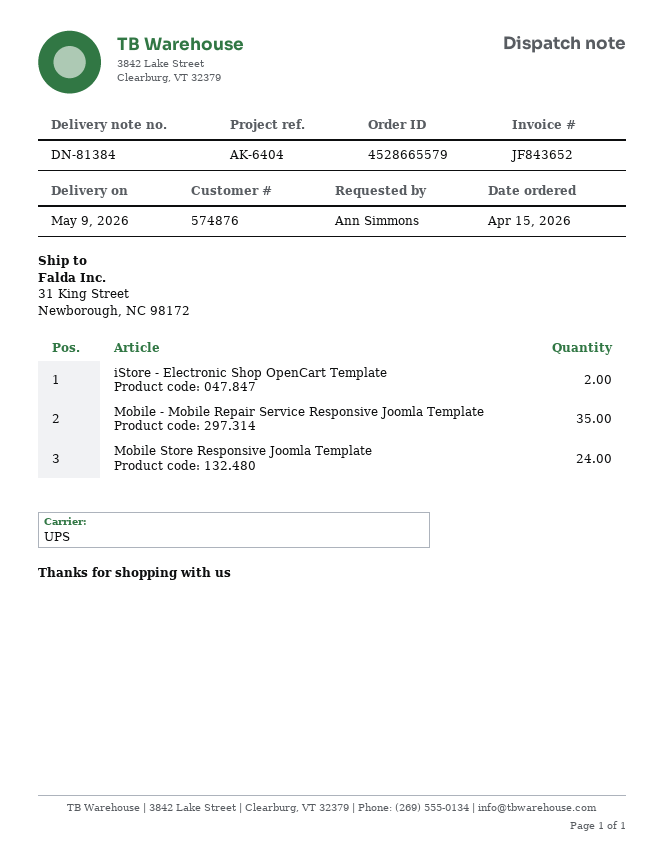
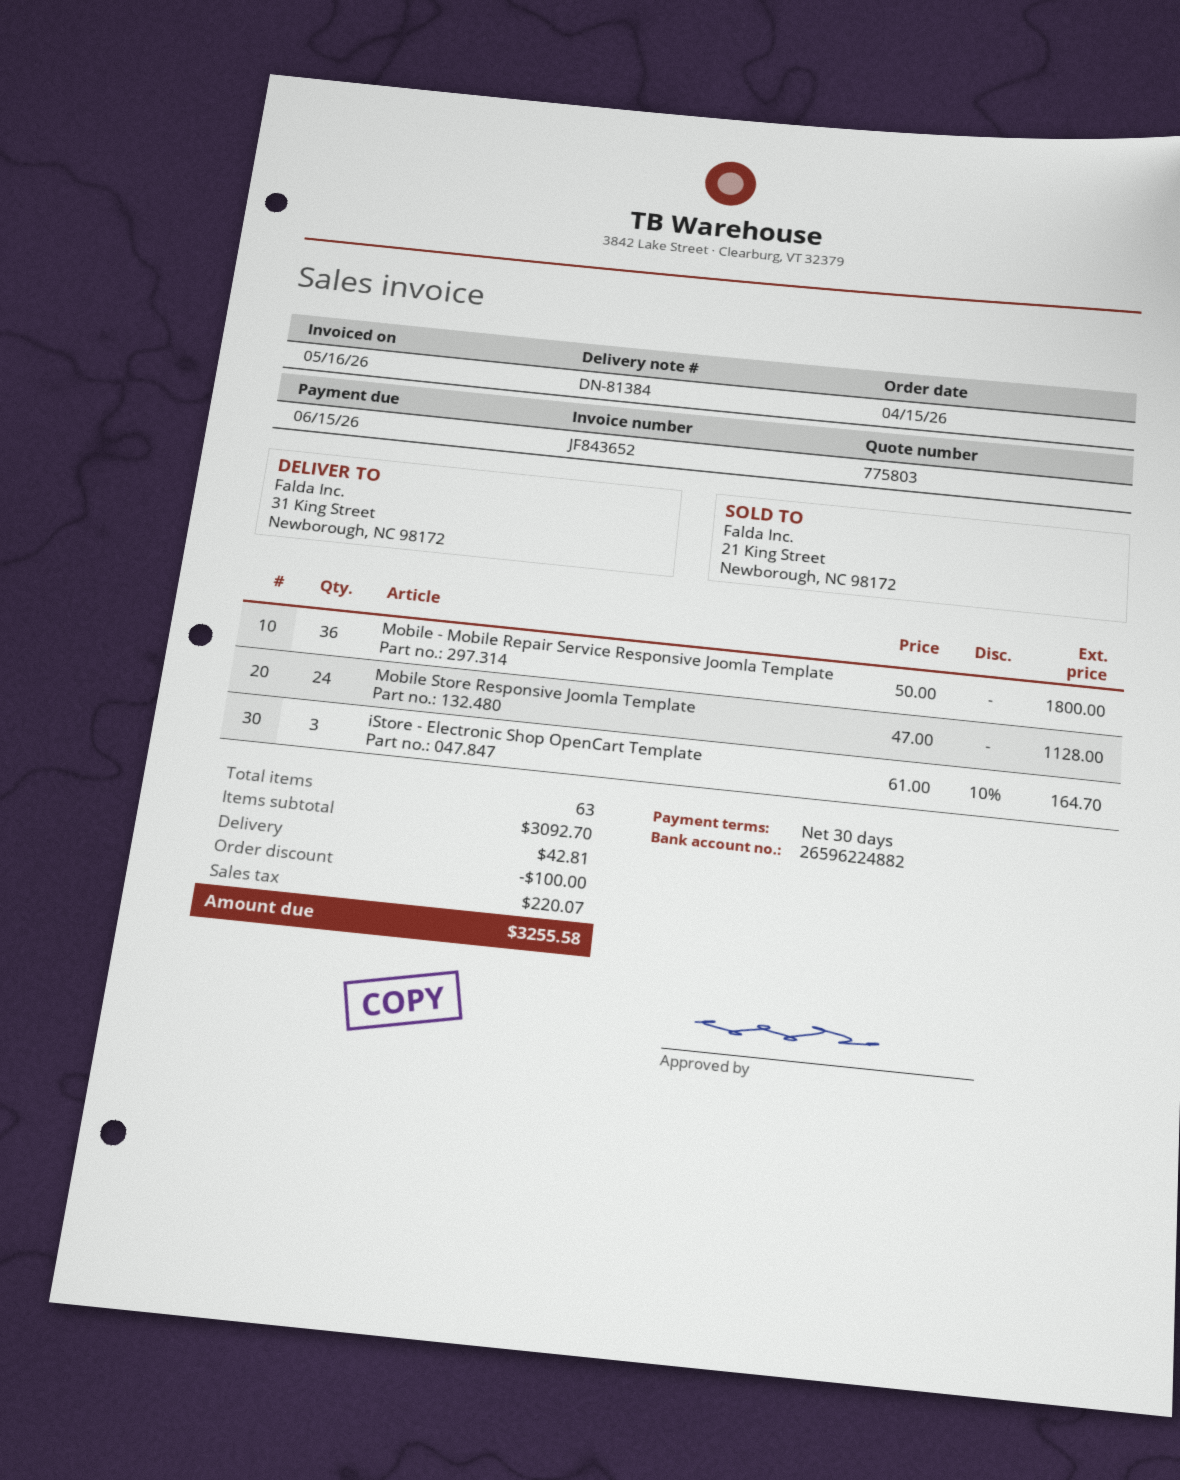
iStore - Electronic Shop OpenCart Template: 2 -> 3
Mobile - Mobile Repair Service Responsive Joomla Template: 35 -> 36

